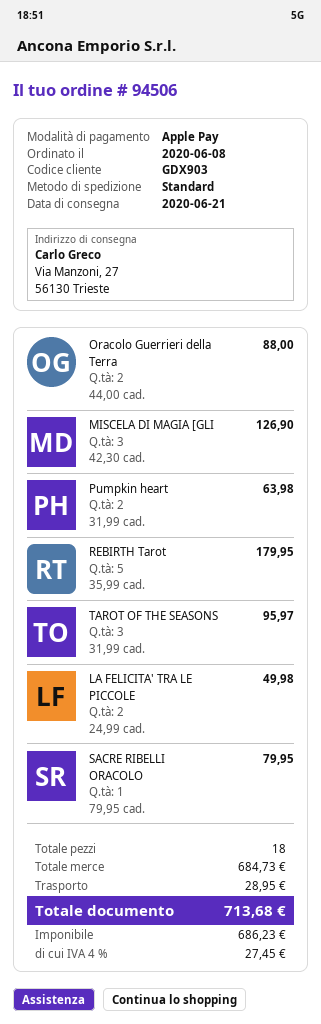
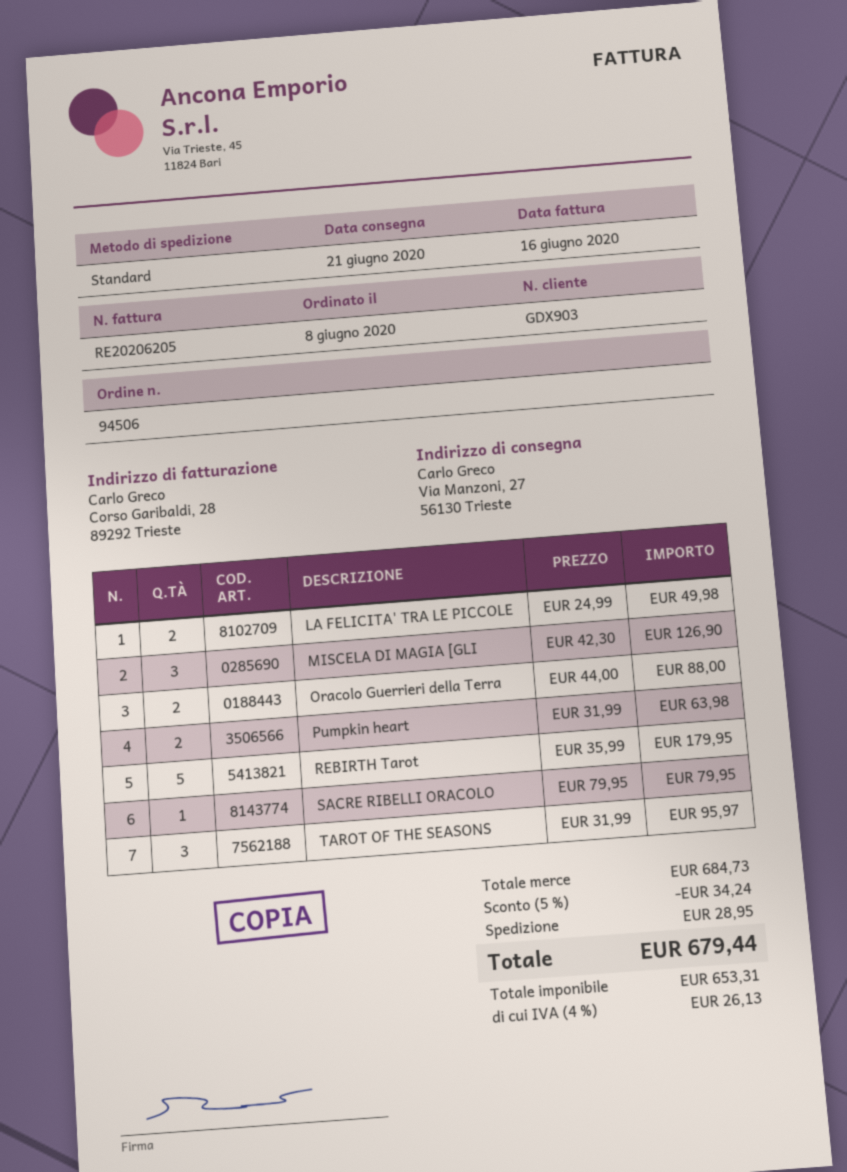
discount: none -> 5% = 34.24
net: 686.23 -> 653.31
tax: 4% = 27.45 -> 4% = 26.13
total: 713.68 -> 679.44

